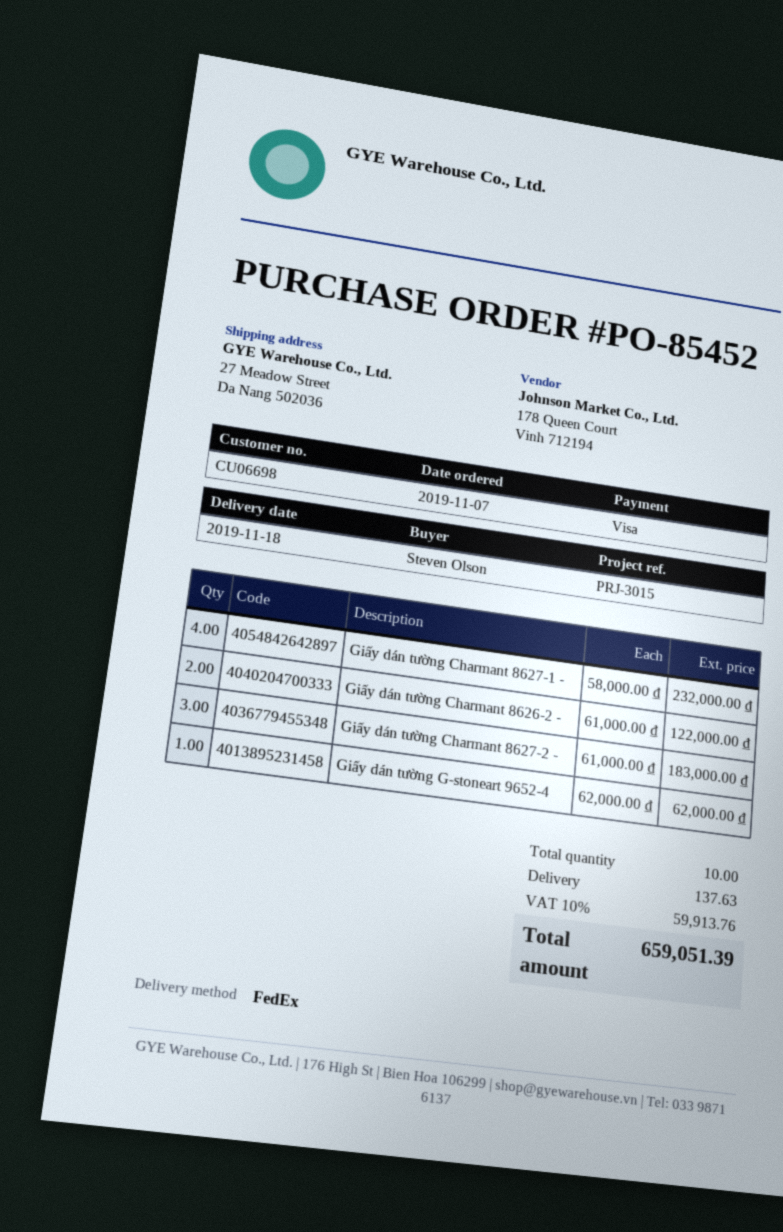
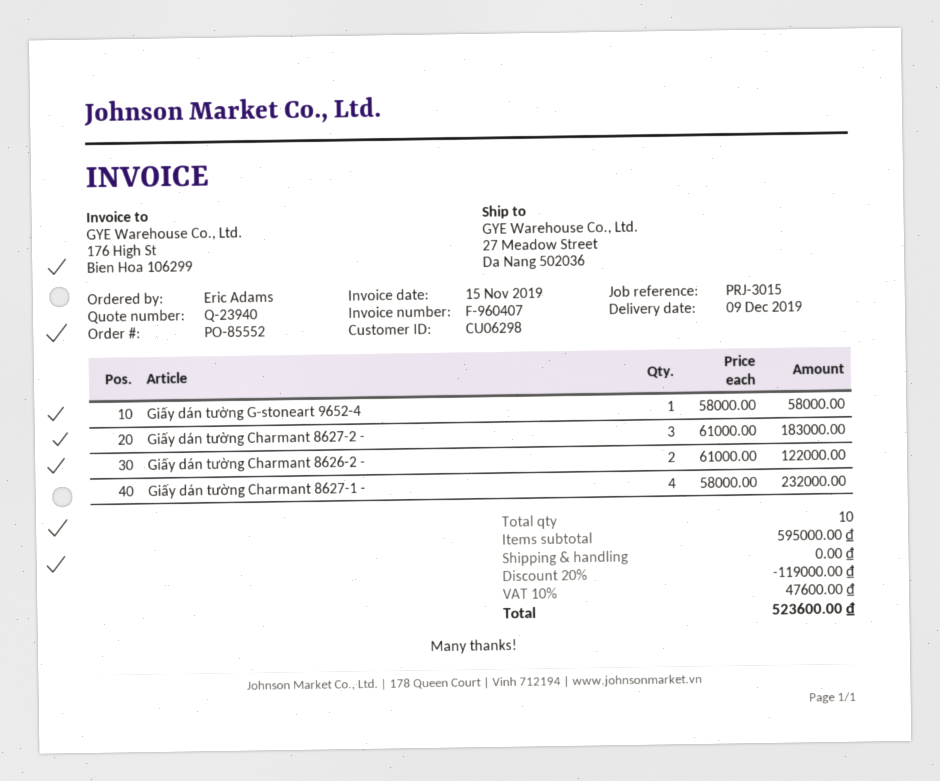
order number: PO-85452 -> PO-85552
delivery date: 2019-11-18 -> 2019-12-09
customer number: CU06698 -> CU06298
ordered by: Steven Olson -> Eric Adams
Giấy dán tường G-stoneart 9652-4: 1 x 62000.00 = 62000.00 -> 1 x 58000.00 = 58000.00
discount: none -> 20% = 119000.00
shipping: 137.63 -> 0.00
tax: 10% = 59913.76 -> 10% = 47600.00
total: 659051.39 -> 523600.00

